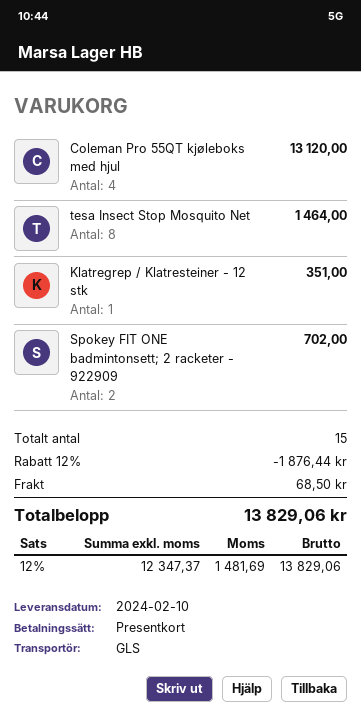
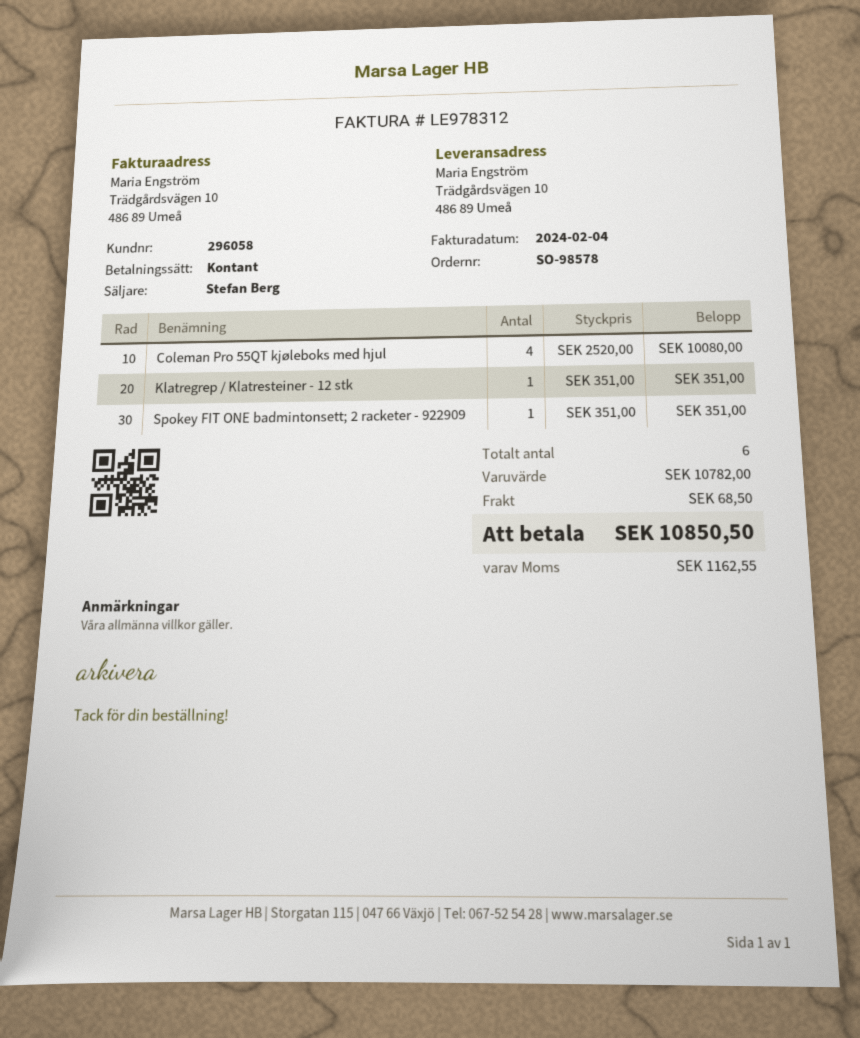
payment method: gift card -> cash
Coleman Pro 55QT kjøleboks med hjul: 4 for 13120.00 -> 4 for 10080.00
tesa Insect Stop Mosquito Net: 8 for 1464.00 -> none
Spokey FIT ONE badmintonsett; 2 racketer - 922909: 2 for 702.00 -> 1 for 351.00
total quantity: 15 -> 6
discount: 12% = 1876.44 -> none
tax: 1481.69 -> 1162.55
total: 13829.06 -> 10850.50

